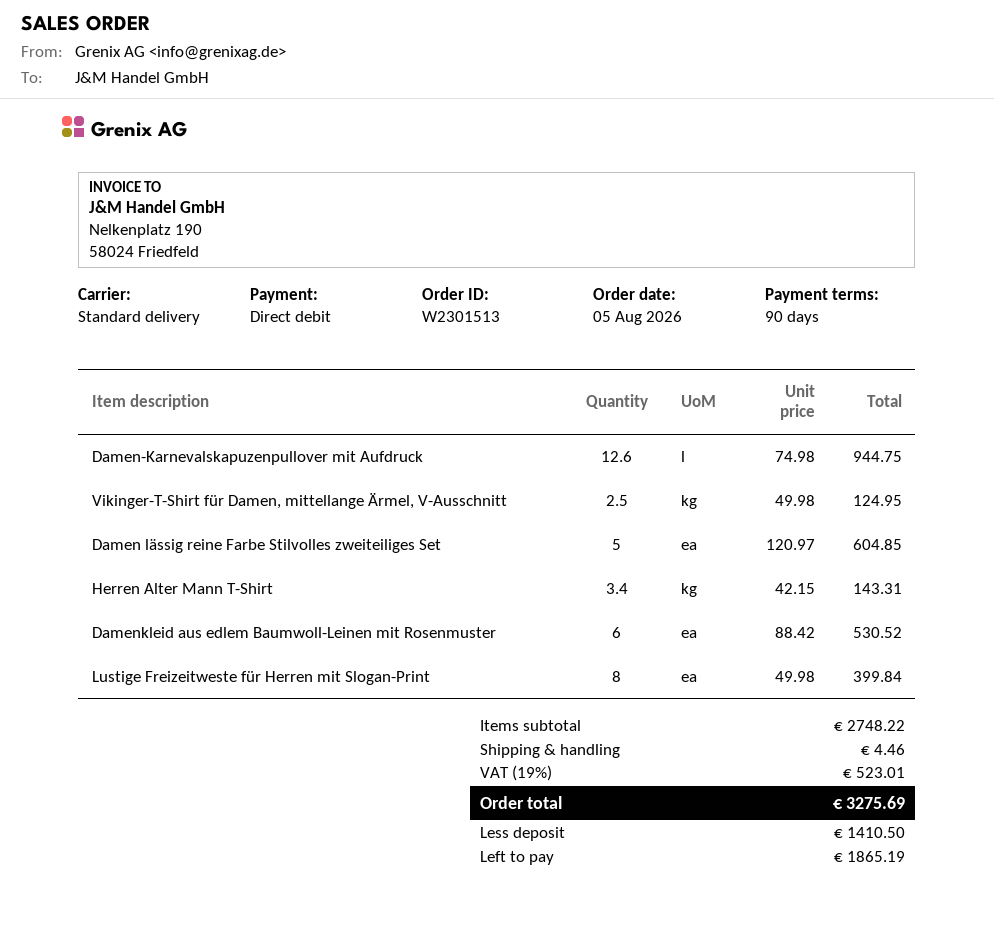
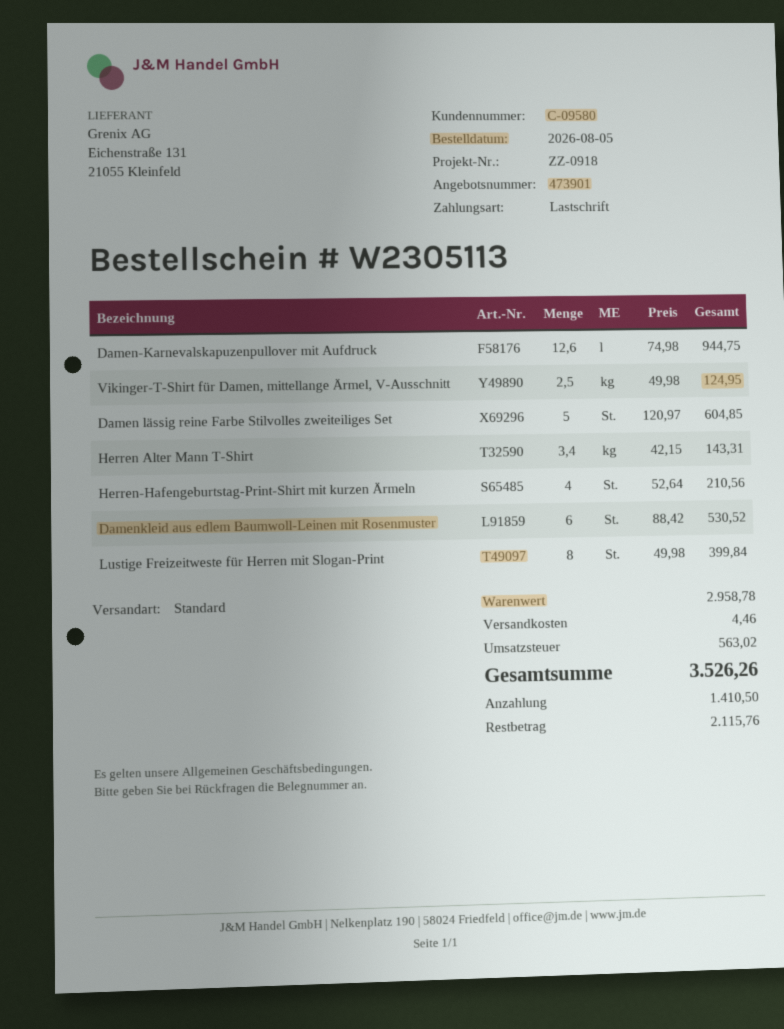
order number: W2301513 -> W2305113
Herren-Hafengeburtstag-Print-Shirt mit kurzen Ärmeln: none -> 4 x 52.64 = 210.56
subtotal: 2748.22 -> 2958.78
tax: 523.01 -> 563.02
total: 3275.69 -> 3526.26
balance: 1865.19 -> 2115.76

